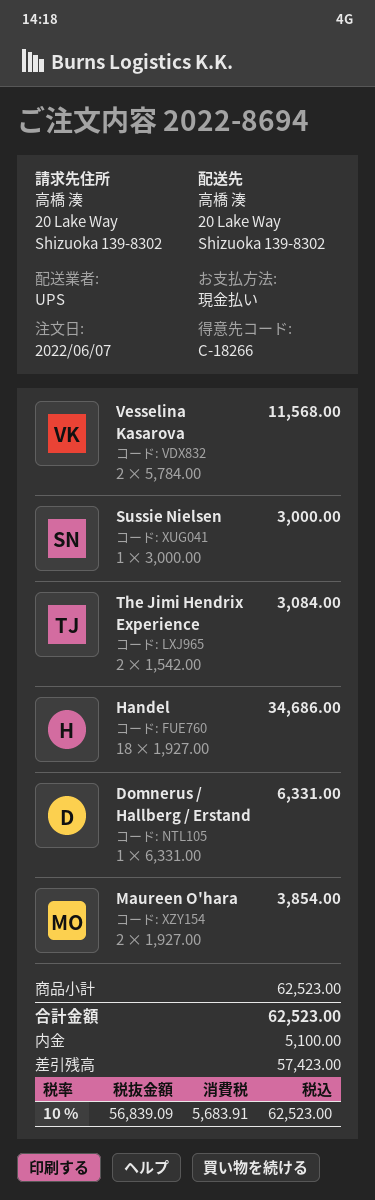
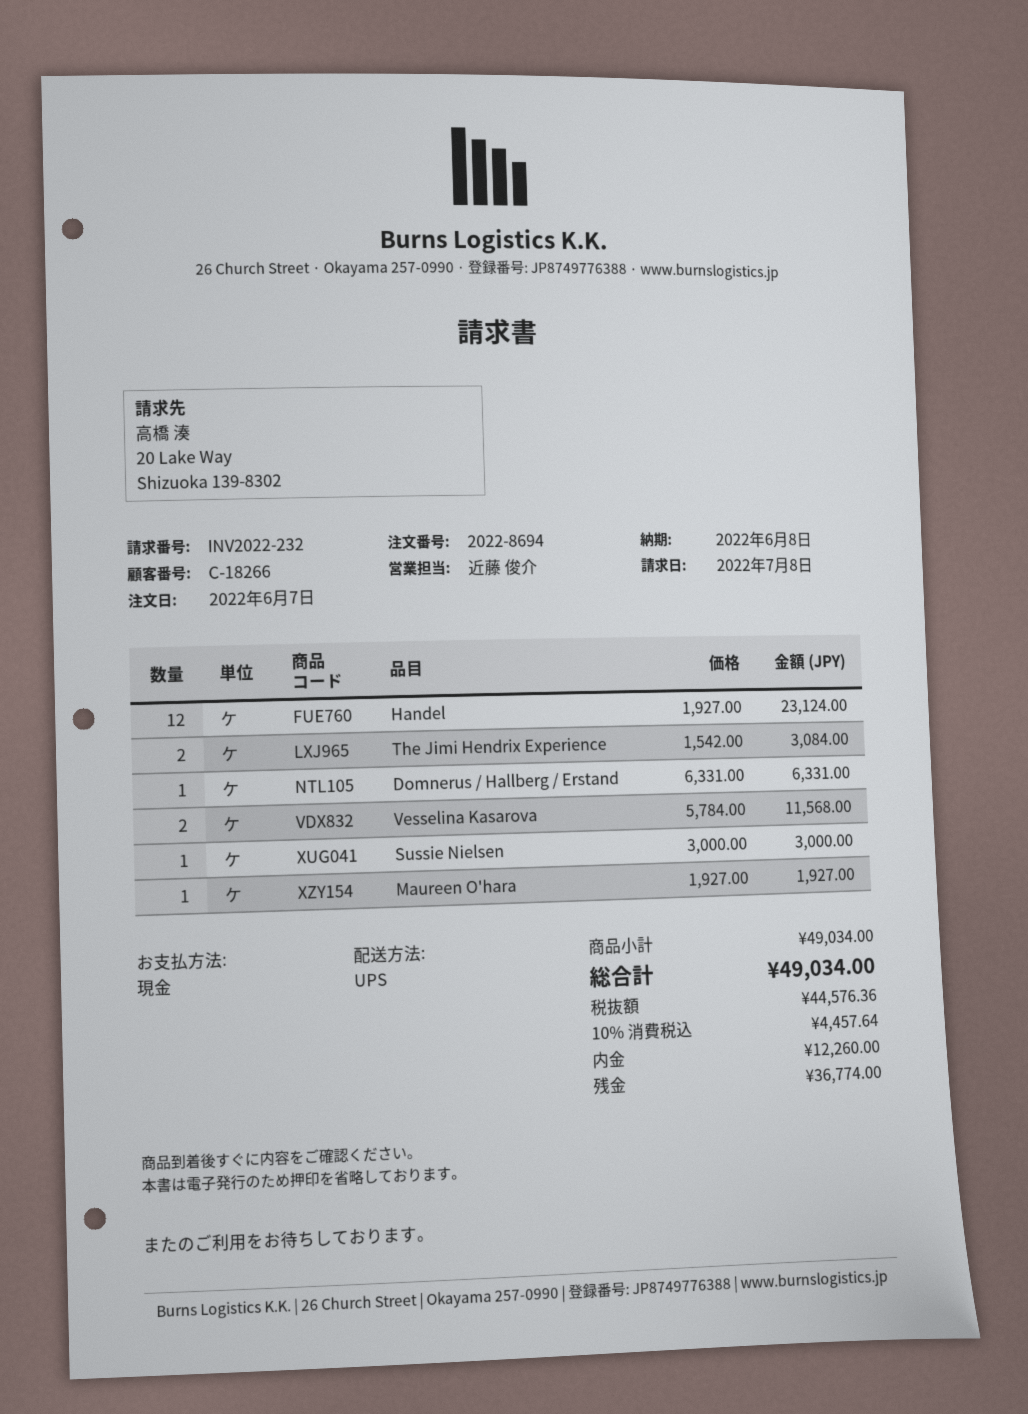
Handel: 18 x 1927.00 = 34686.00 -> 12 x 1927.00 = 23124.00
Maureen O'hara: 2 x 1927.00 = 3854.00 -> 1 x 1927.00 = 1927.00
subtotal: 62523.00 -> 49034.00
net: 56839.09 -> 44576.36
tax: 10% = 5683.91 -> 10% = 4457.64
total: 62523.00 -> 49034.00
deposit: 5100.00 -> 12260.00
balance: 57423.00 -> 36774.00

